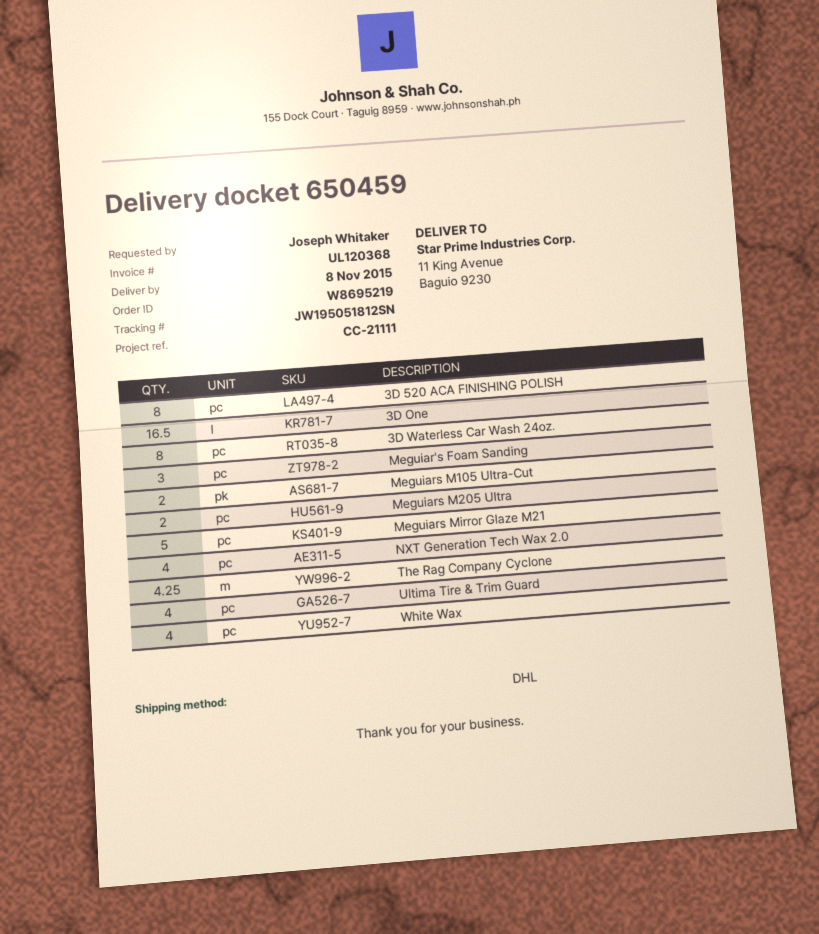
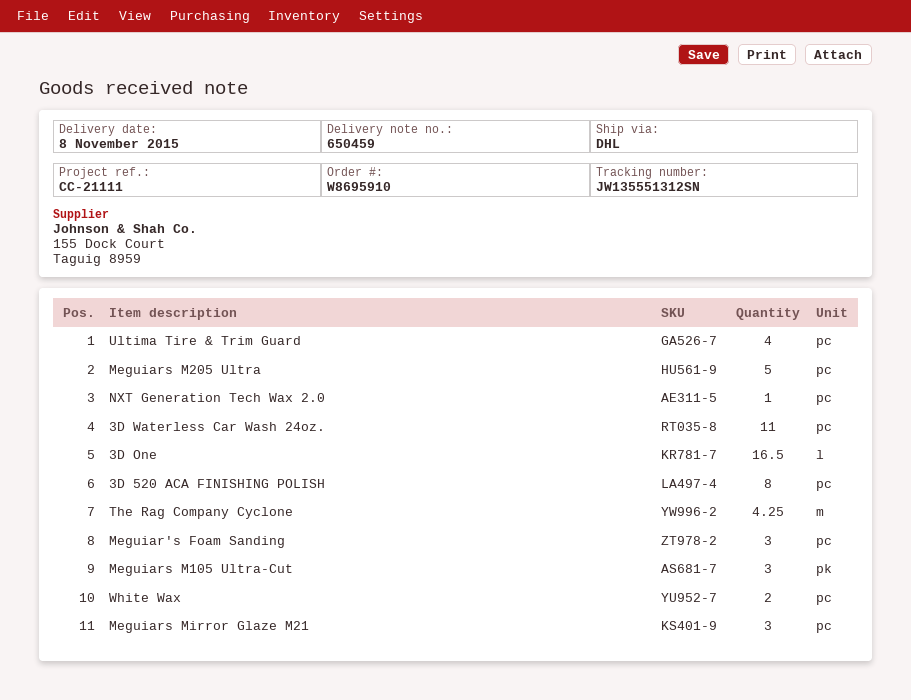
order number: W8695219 -> W8695910
tracking number: JW195051812SN -> JW135551312SN
3D Waterless Car Wash 24oz.: 8 -> 11
Meguiars M105 Ultra-Cut: 2 -> 3
Meguiars M205 Ultra: 2 -> 5
Meguiars Mirror Glaze M21: 5 -> 3
NXT Generation Tech Wax 2.0: 4 -> 1
White Wax: 4 -> 2

